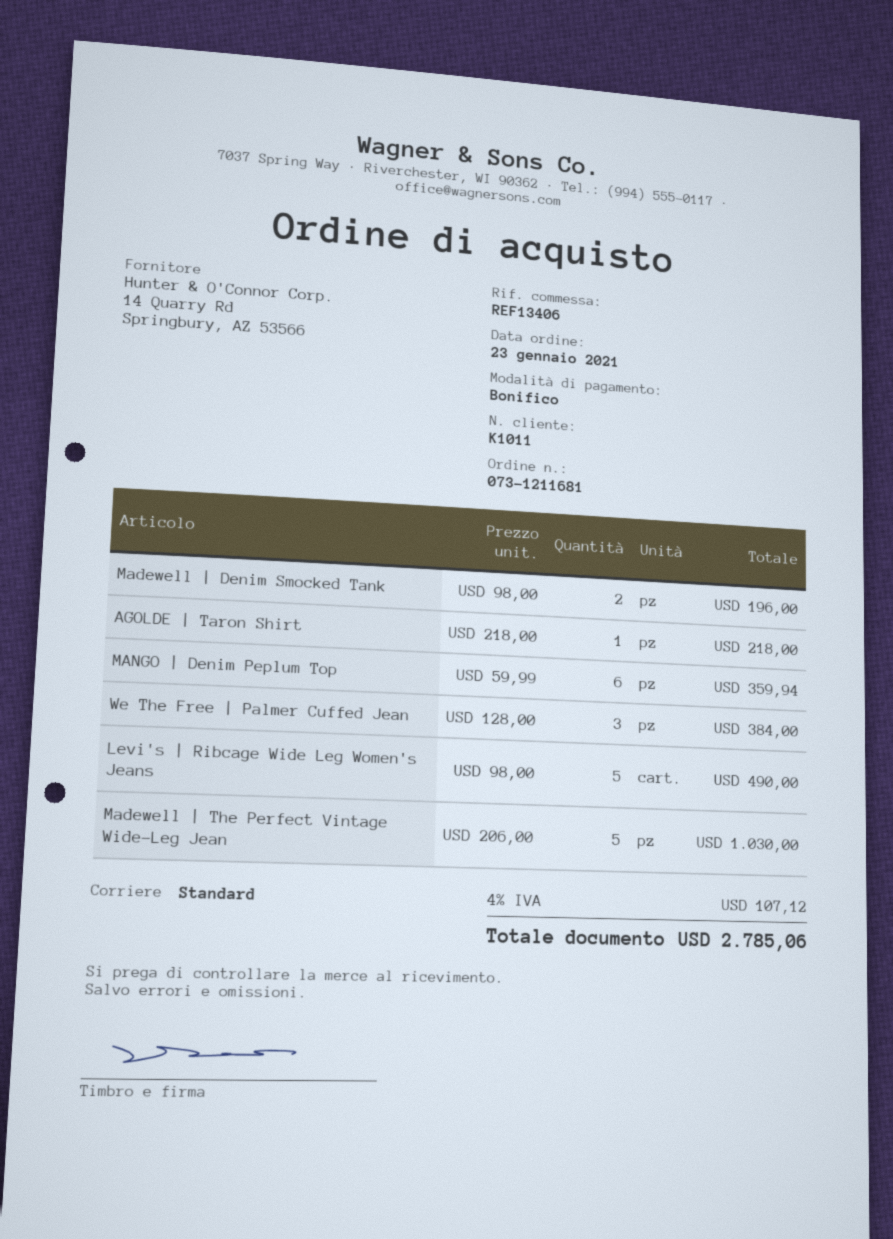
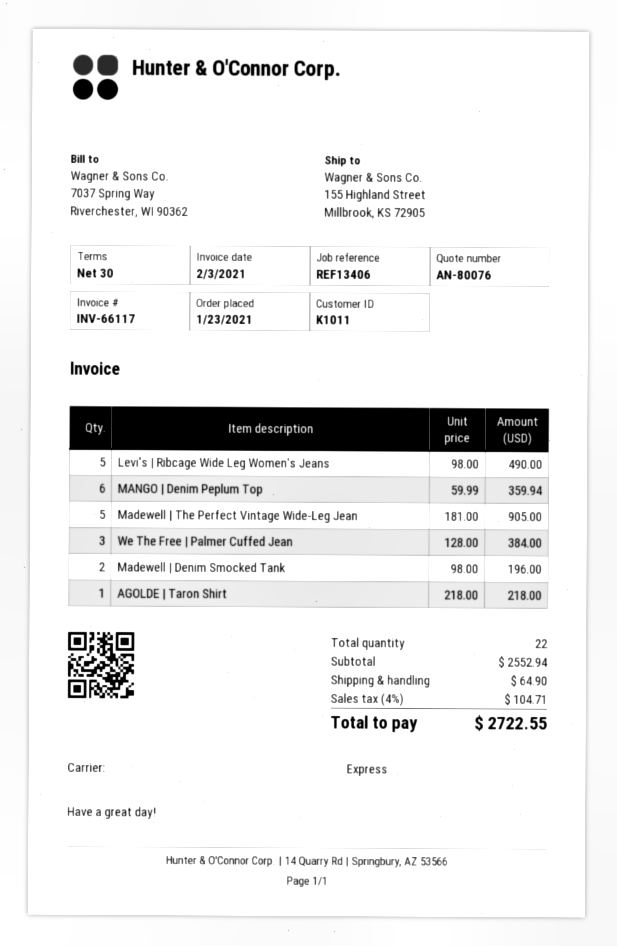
shipping method: standard -> express
Madewell | The Perfect Vintage Wide-Leg Jean: 5 x 206.00 = 1030.00 -> 5 x 181.00 = 905.00
shipping: none -> 64.90
tax: 4% = 107.12 -> 4% = 104.71
total: 2785.06 -> 2722.55

